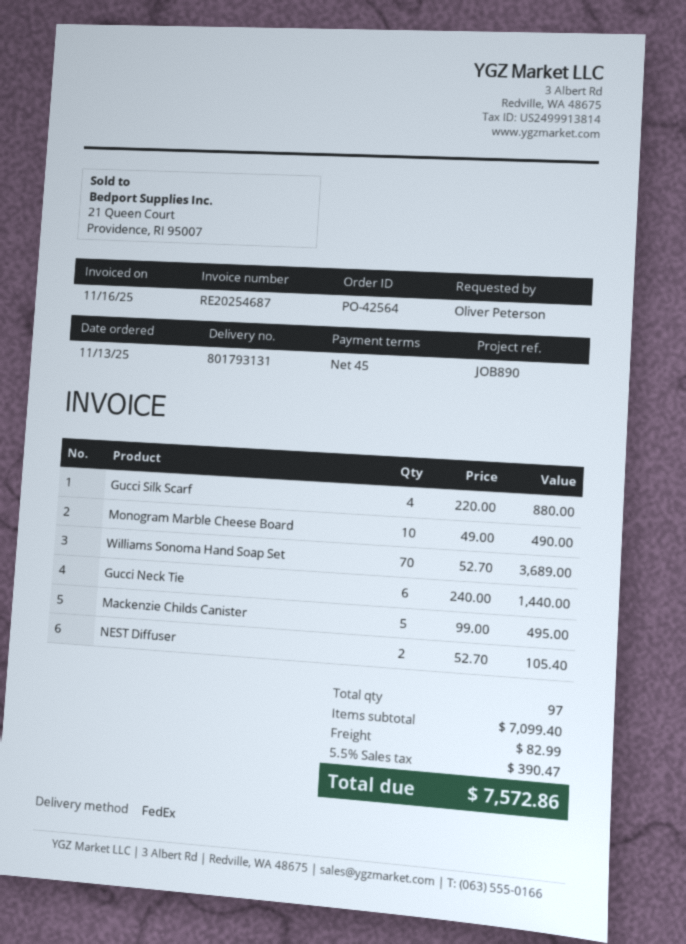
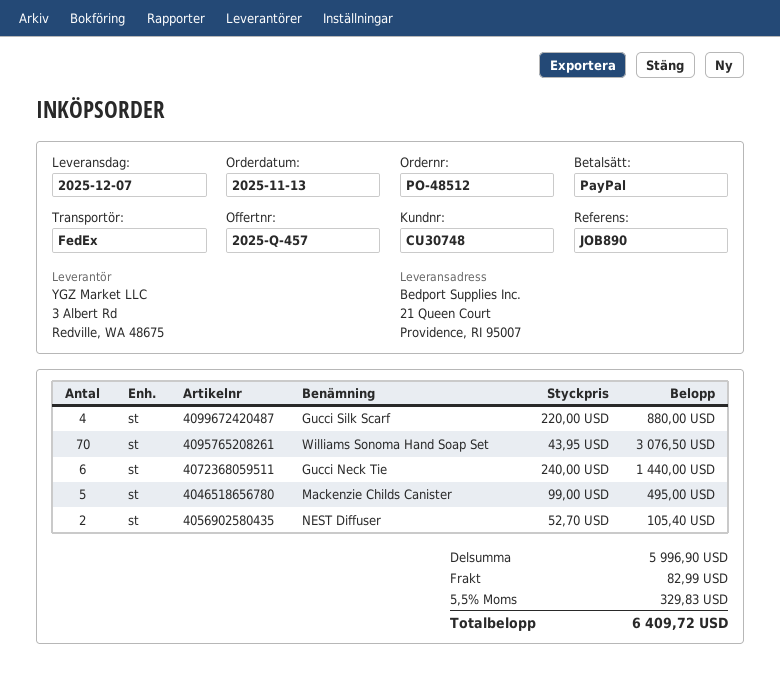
order number: PO-42564 -> PO-48512
Monogram Marble Cheese Board: 10 x 49.00 = 490.00 -> none
Williams Sonoma Hand Soap Set: 70 x 52.70 = 3689.00 -> 70 x 43.95 = 3076.50
subtotal: 7099.40 -> 5996.90
tax: 5.5% = 390.47 -> 5.5% = 329.83
total: 7572.86 -> 6409.72

